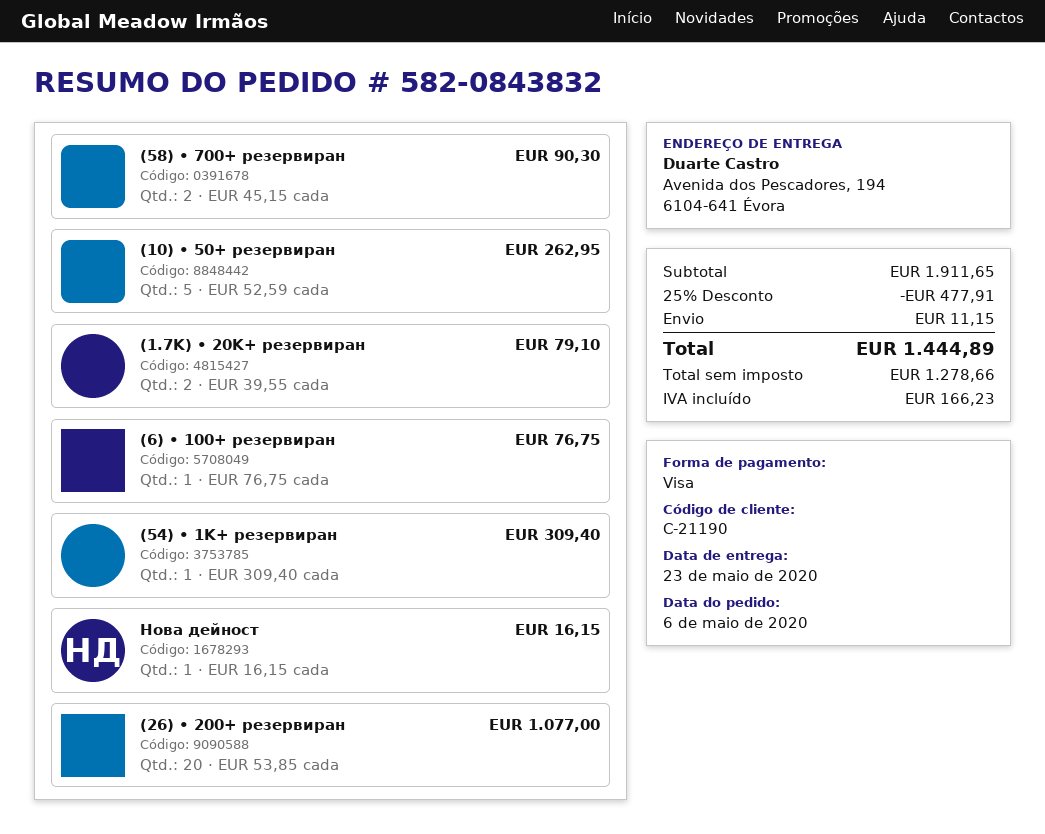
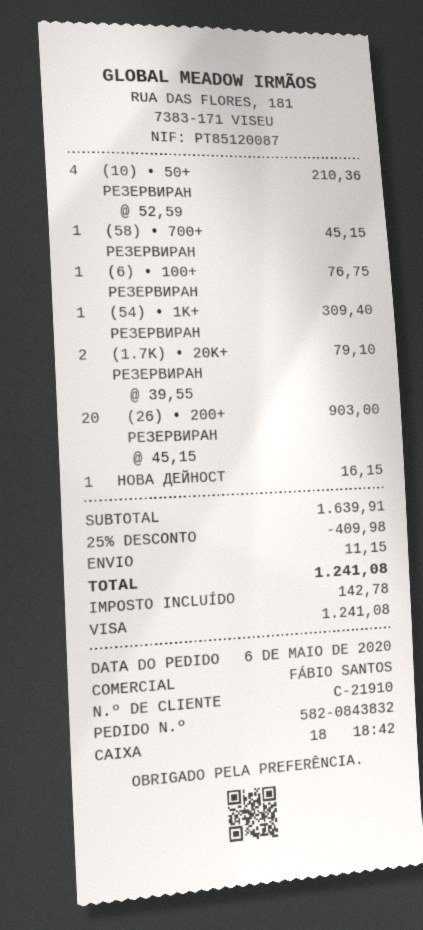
customer number: C-21190 -> C-21910
(58) • 700+ резервиран: 2 x 45.15 = 90.30 -> 1 x 45.15 = 45.15
(10) • 50+ резервиран: 5 x 52.59 = 262.95 -> 4 x 52.59 = 210.36
(26) • 200+ резервиран: 20 x 53.85 = 1077.00 -> 20 x 45.15 = 903.00
subtotal: 1911.65 -> 1639.91
discount: 25% = 477.91 -> 25% = 409.98
tax: 166.23 -> 142.78
total: 1444.89 -> 1241.08

